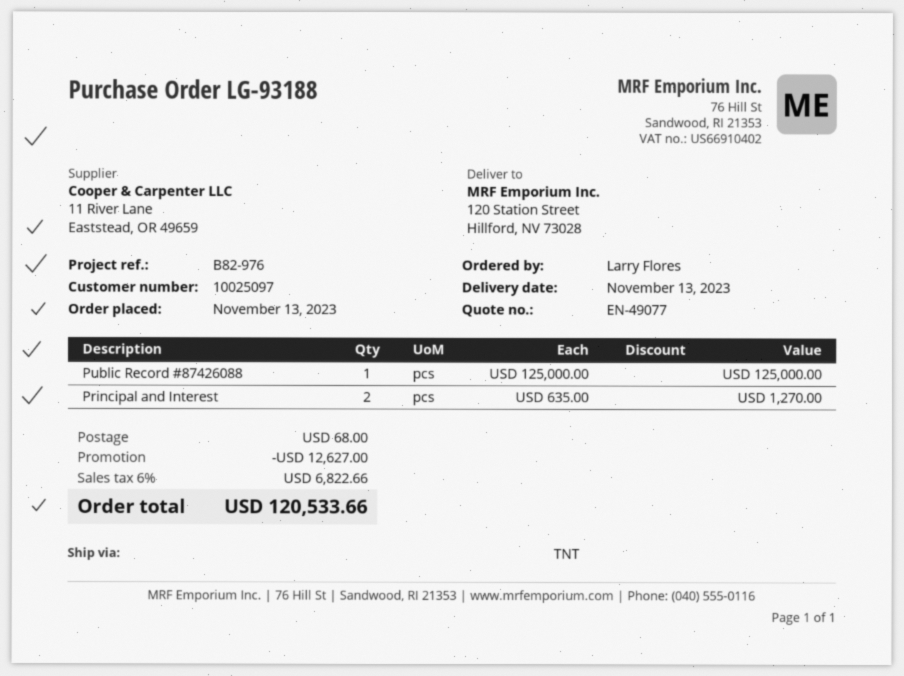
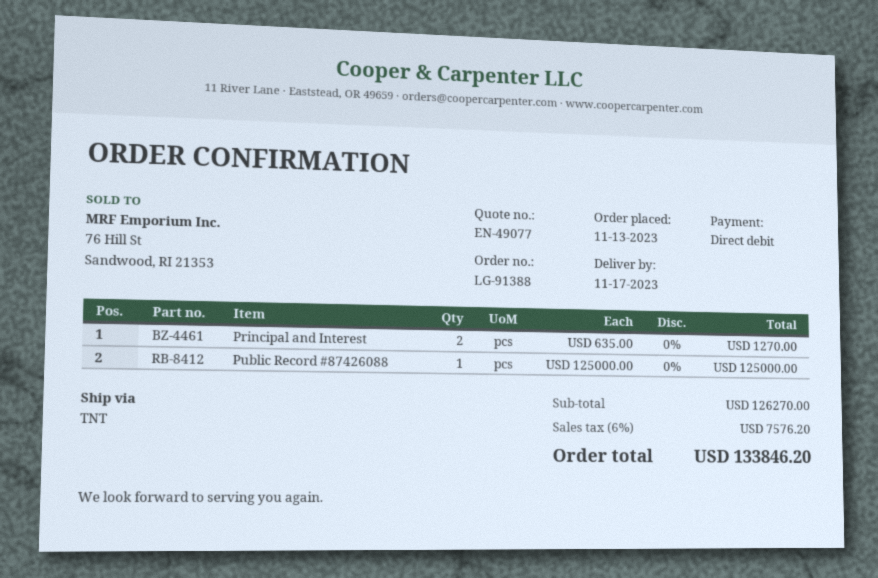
order number: LG-93188 -> LG-91388
delivery date: 2023-11-13 -> 2023-11-17
discount: 12627.00 -> none
shipping: 68.00 -> none
tax: 6% = 6822.66 -> 6% = 7576.20
total: 120533.66 -> 133846.20

